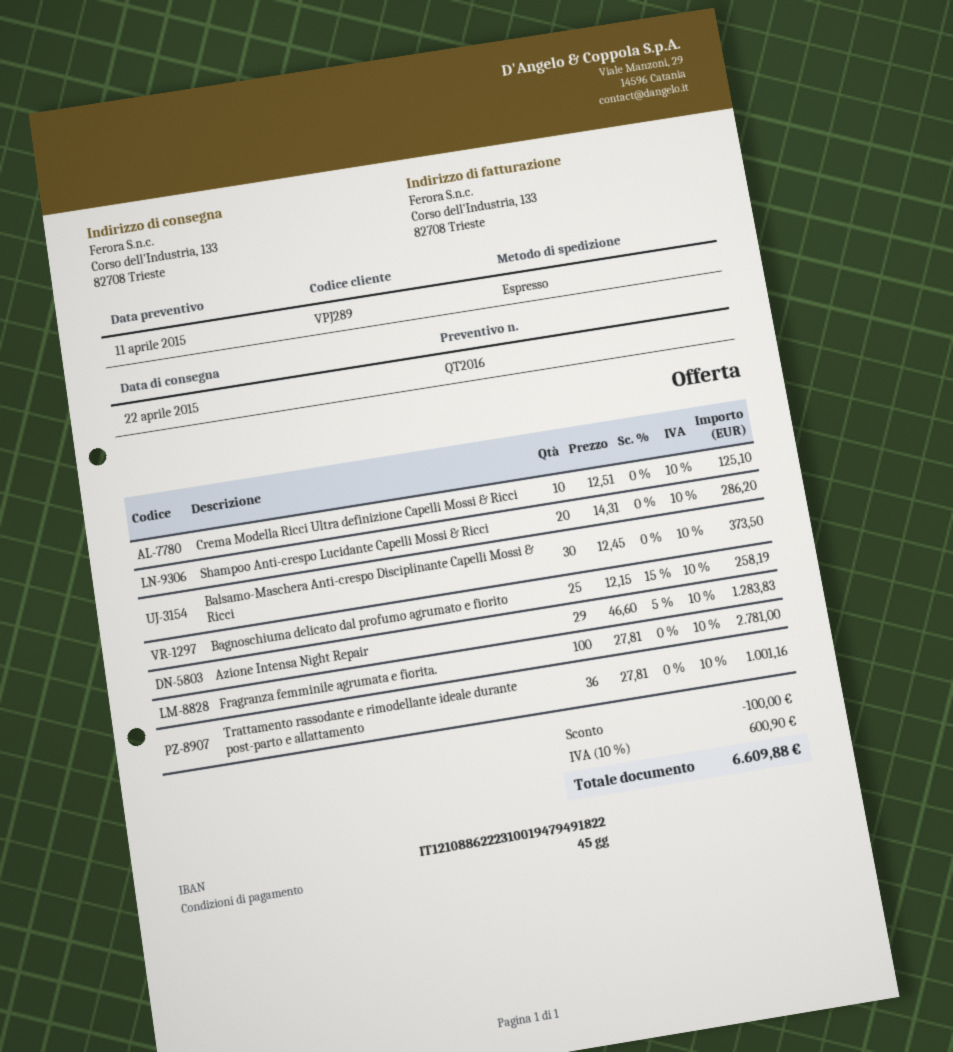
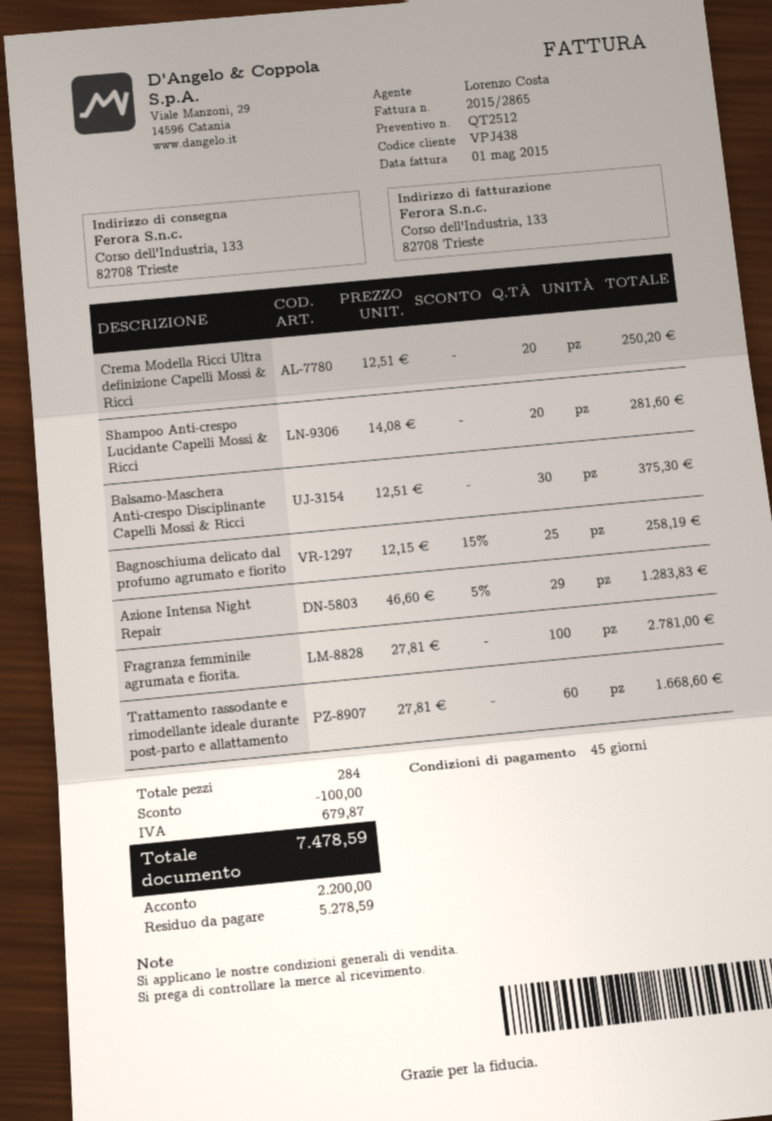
quote number: QT2016 -> QT2512
customer number: VPJ289 -> VPJ438
Crema Modella Ricci Ultra definizione Capelli Mossi & Ricci: 10 x 12.51 = 125.10 -> 20 x 12.51 = 250.20
Shampoo Anti-crespo Lucidante Capelli Mossi & Ricci: 20 x 14.31 = 286.20 -> 20 x 14.08 = 281.60
Balsamo-Maschera Anti-crespo Disciplinante Capelli Mossi & Ricci: 30 x 12.45 = 373.50 -> 30 x 12.51 = 375.30
Trattamento rassodante e rimodellante ideale durante post-parto e allattamento: 36 x 27.81 = 1001.16 -> 60 x 27.81 = 1668.60
tax: 600.90 -> 679.87
total: 6609.88 -> 7478.59

